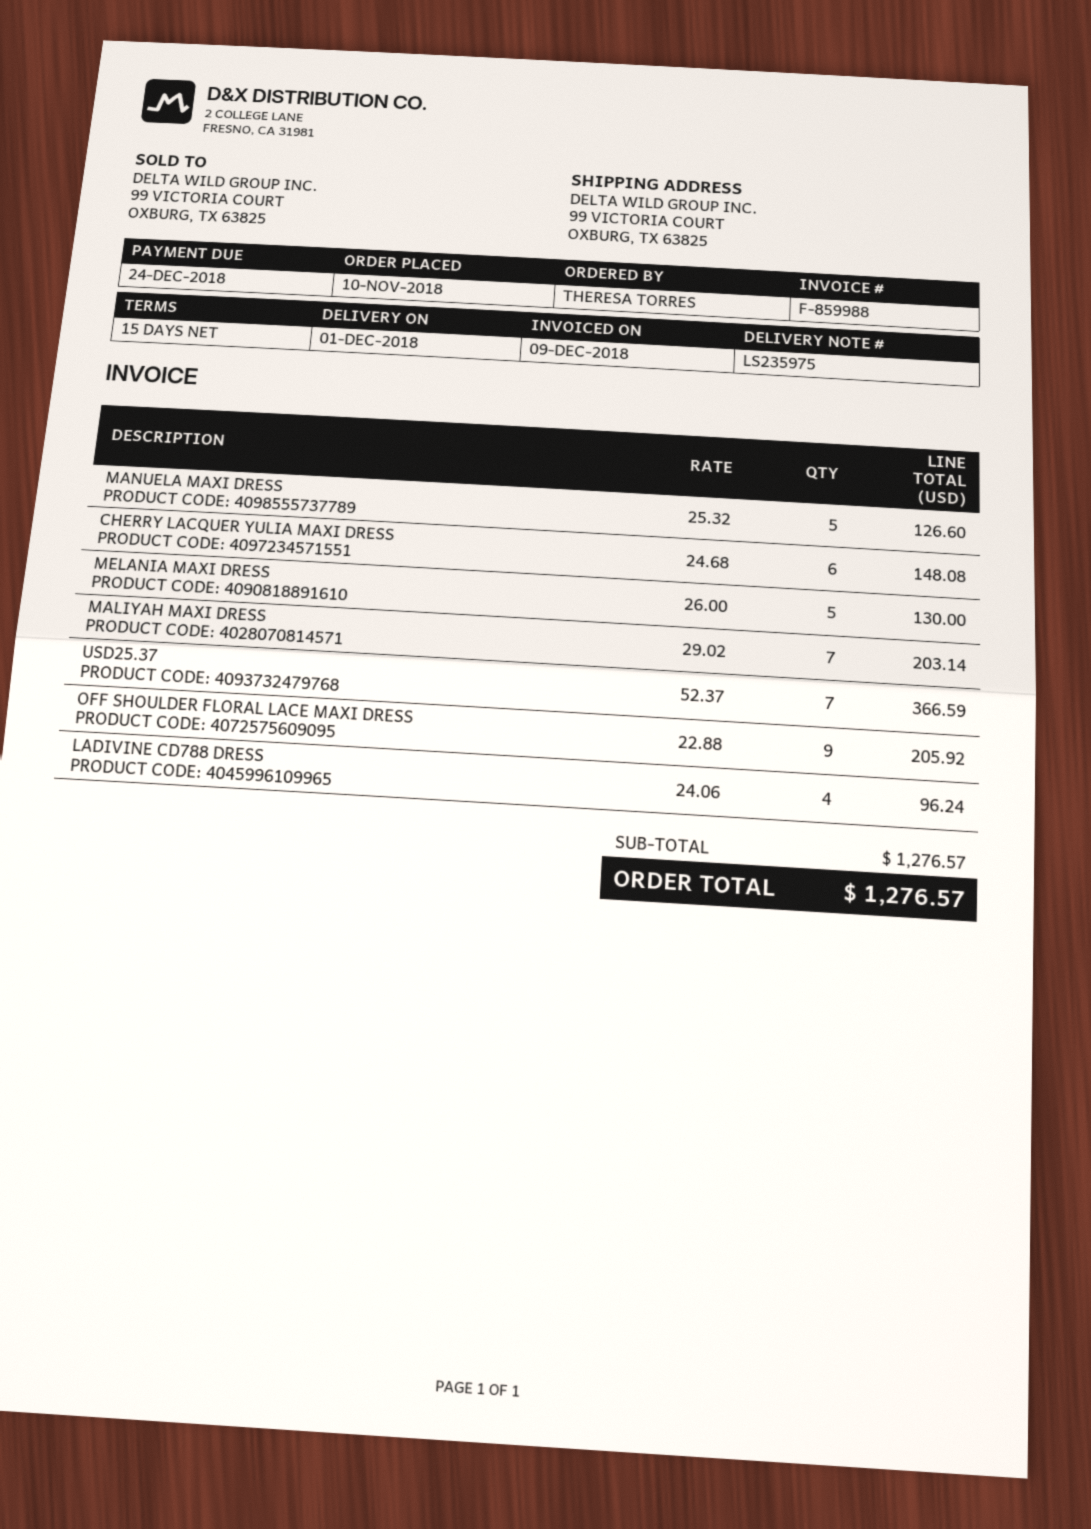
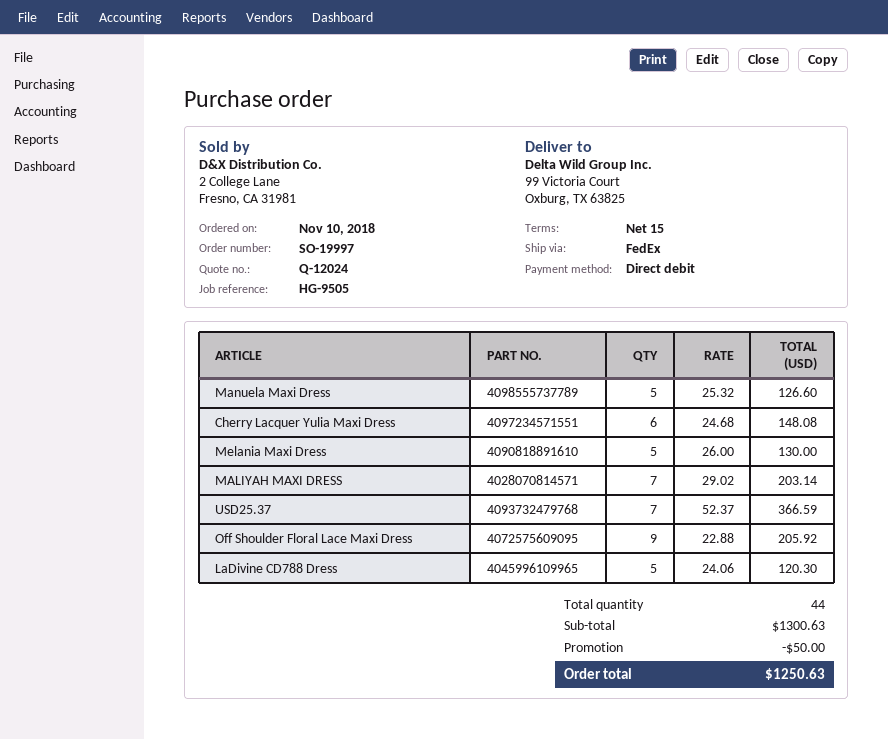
LADIVINE CD788 DRESS: 4 x 24.06 = 96.24 -> 5 x 24.06 = 120.30
subtotal: 1276.57 -> 1300.63
discount: none -> 50.00
total: 1276.57 -> 1250.63

